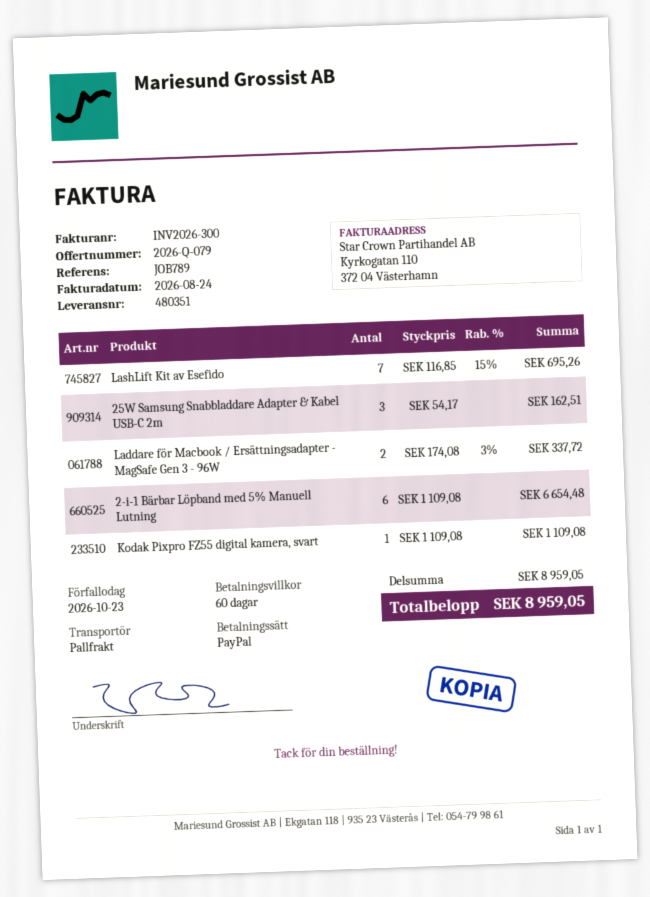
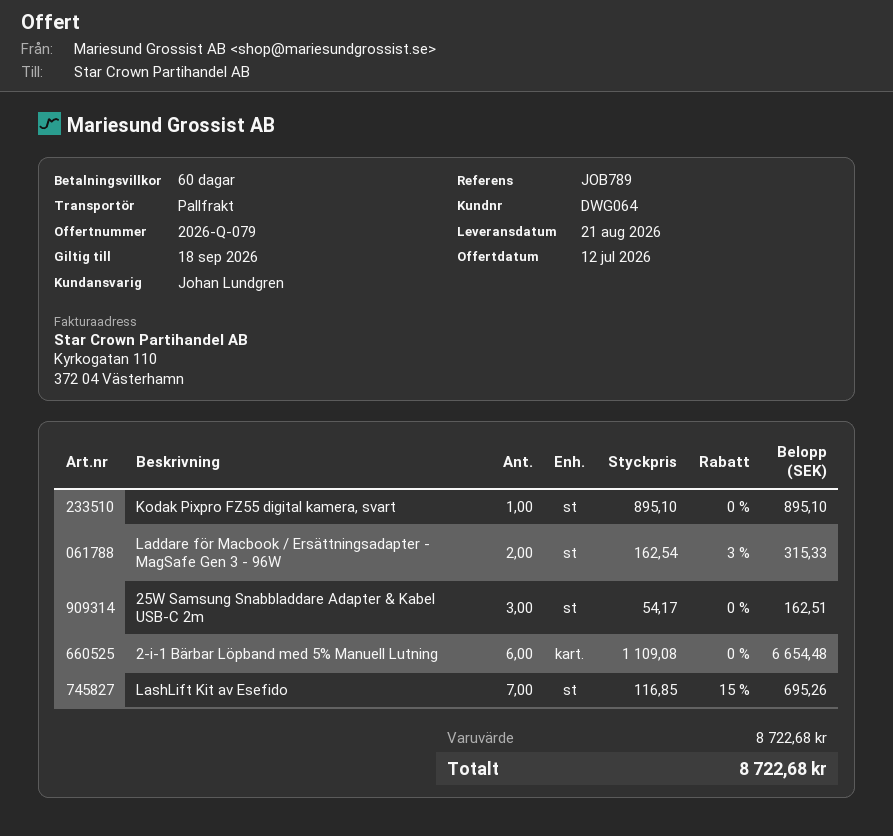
Laddare för Macbook / Ersättningsadapter - MagSafe Gen 3 - 96W: 2 x 174.08 - 3% = 337.72 -> 2 x 162.54 - 3% = 315.33
Kodak Pixpro FZ55 digital kamera, svart: 1 x 1109.08 = 1109.08 -> 1 x 895.10 = 895.10
subtotal: 8959.05 -> 8722.68
total: 8959.05 -> 8722.68

